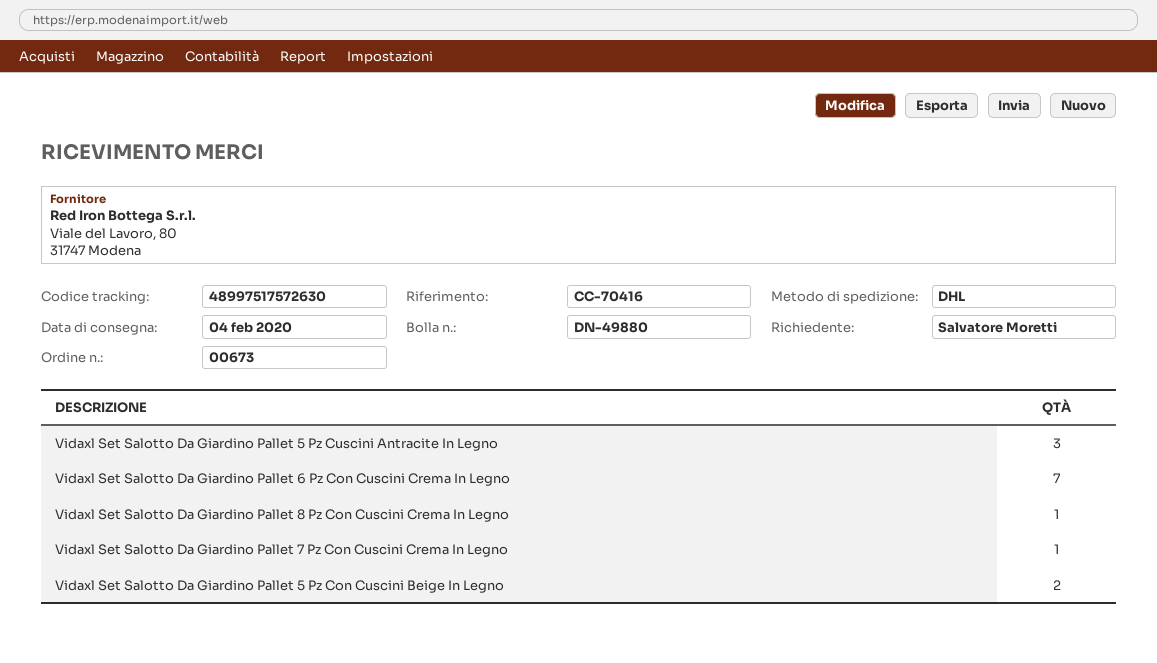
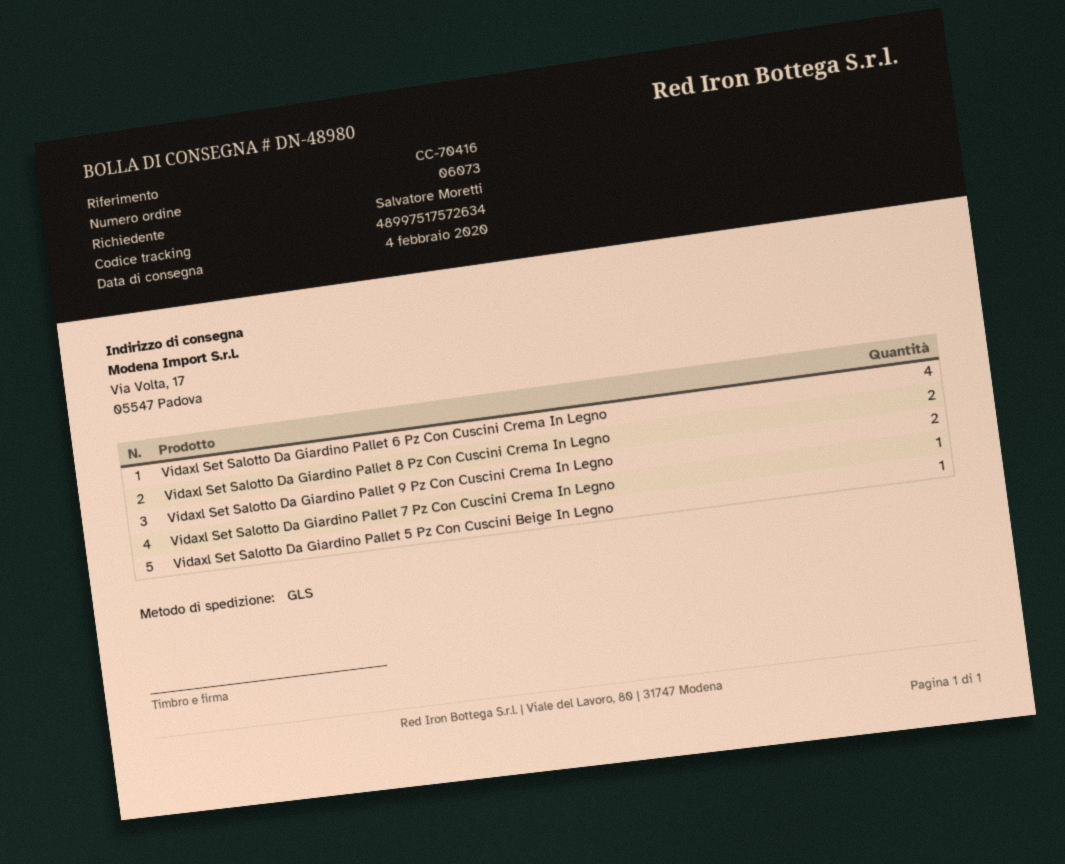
order number: 00673 -> 06073
delivery note number: DN-49880 -> DN-48980
shipping method: DHL -> GLS
tracking number: 48997517572630 -> 48997517572634
Vidaxl Set Salotto Da Giardino Pallet 5 Pz Cuscini Antracite In Legno: 3 -> none
Vidaxl Set Salotto Da Giardino Pallet 6 Pz Con Cuscini Crema In Legno: 7 -> 4
Vidaxl Set Salotto Da Giardino Pallet 8 Pz Con Cuscini Crema In Legno: 1 -> 2
Vidaxl Set Salotto Da Giardino Pallet 5 Pz Con Cuscini Beige In Legno: 2 -> 1
Vidaxl Set Salotto Da Giardino Pallet 9 Pz Con Cuscini Crema In Legno: none -> 2

